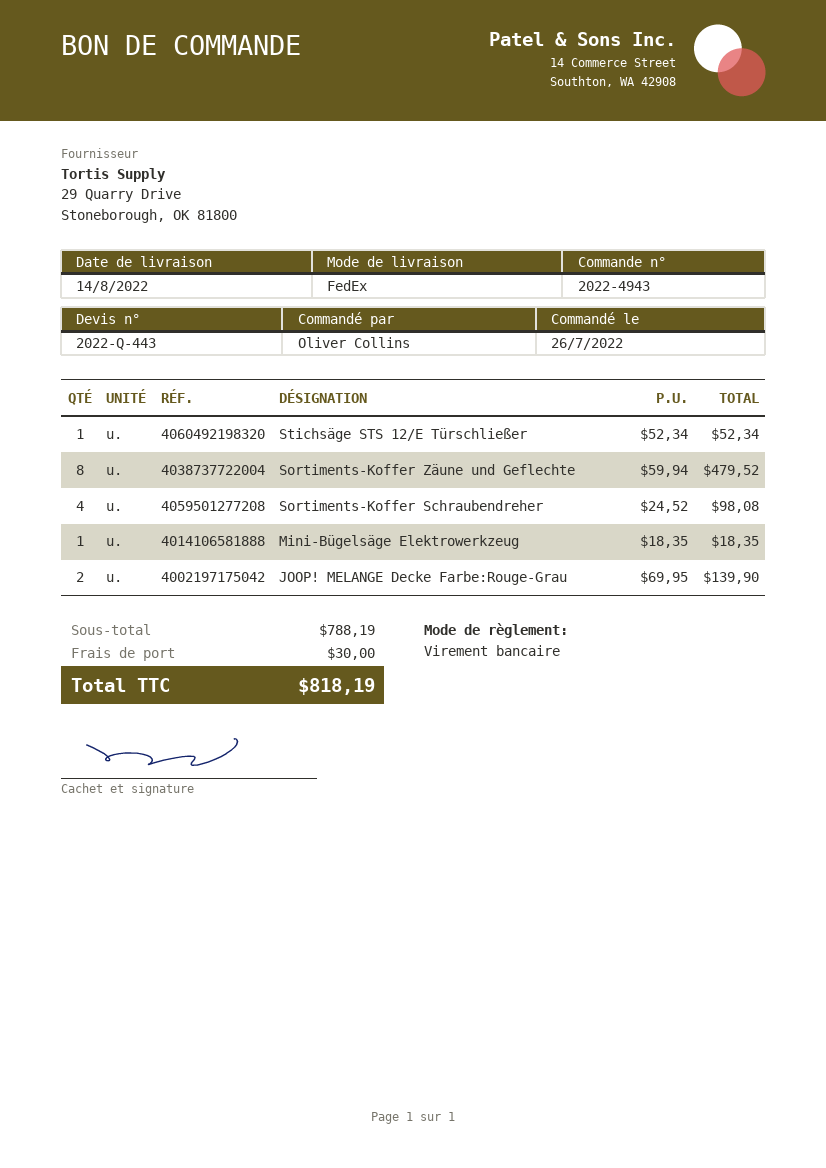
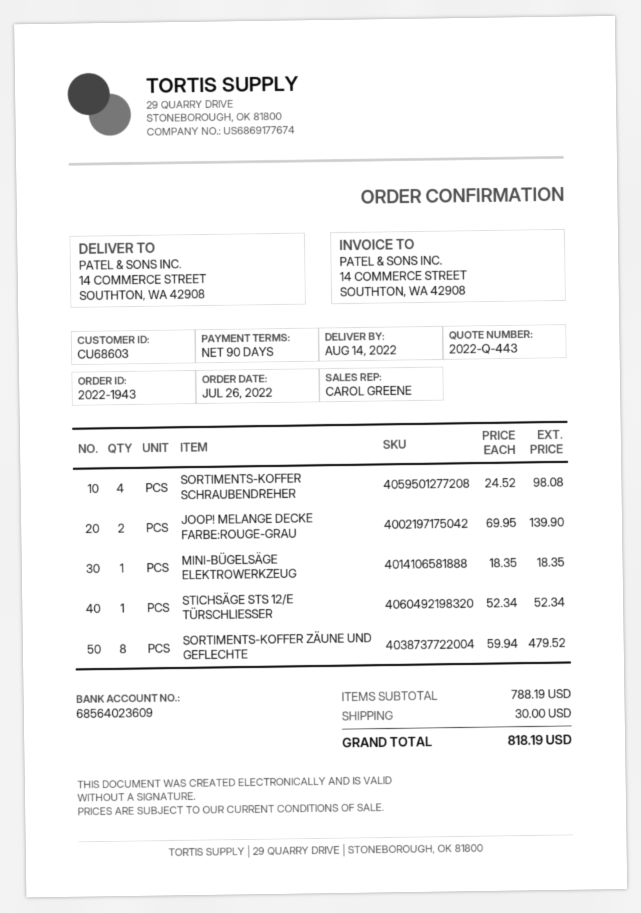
order number: 2022-4943 -> 2022-1943

